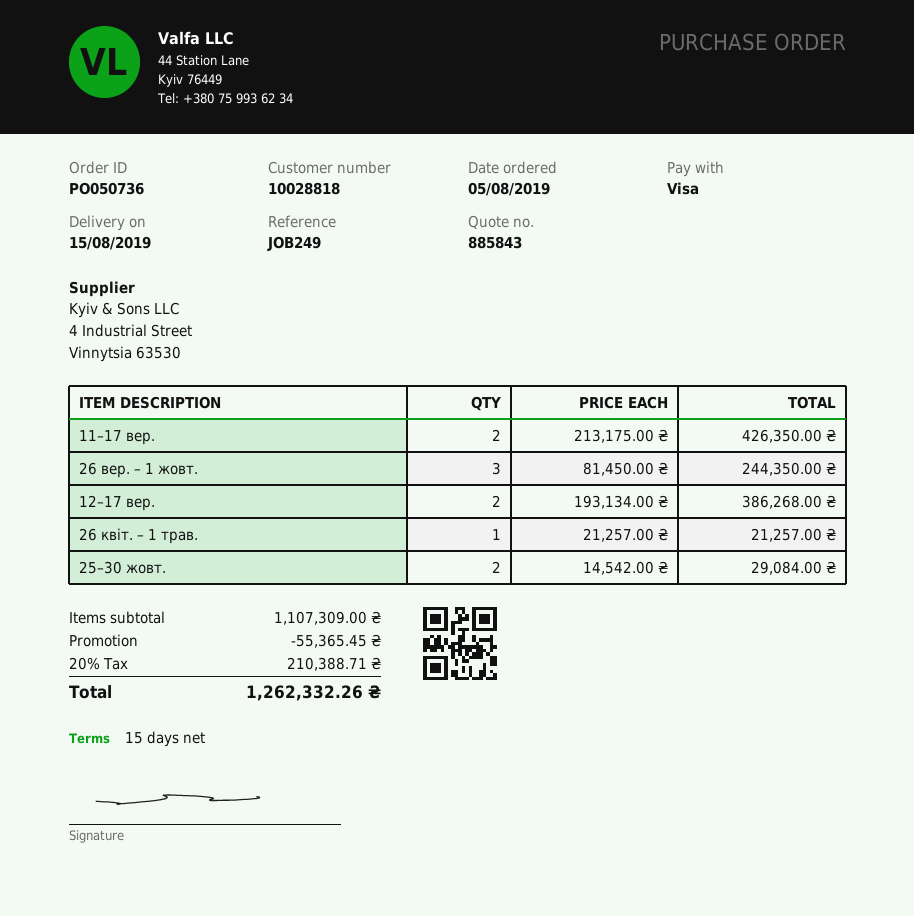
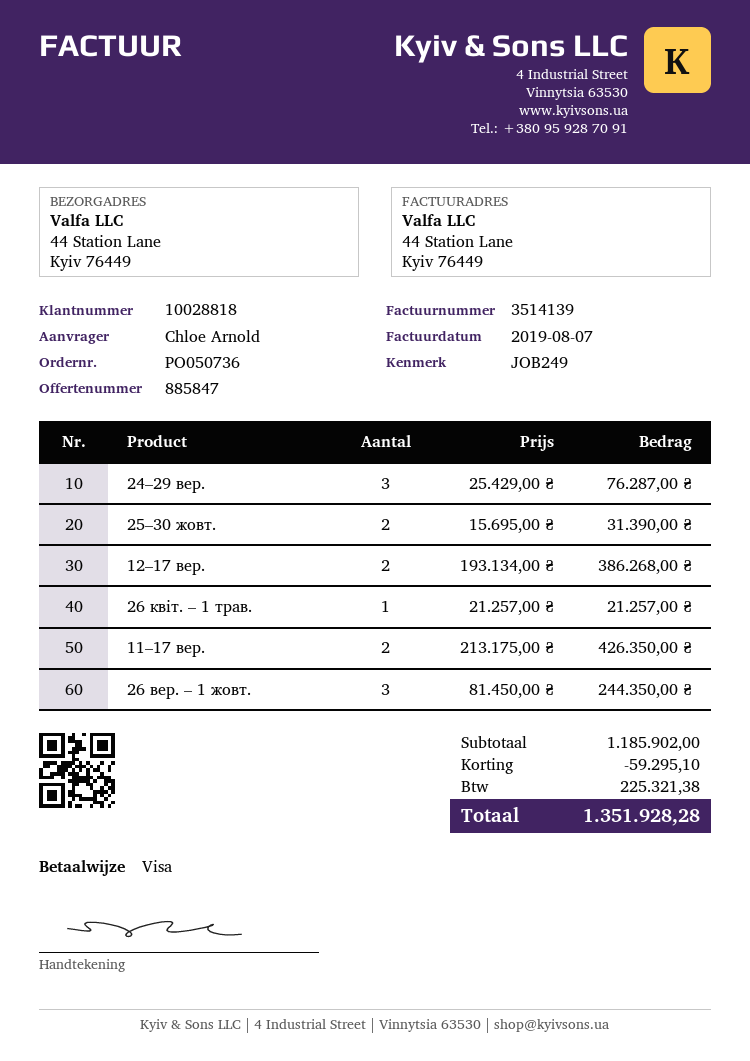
quote number: 885843 -> 885847
25–30 жовт.: 2 x 14542.00 = 29084.00 -> 2 x 15695.00 = 31390.00
24–29 вер.: none -> 3 x 25429.00 = 76287.00
subtotal: 1107309.00 -> 1185902.00
discount: 55365.45 -> 59295.10
tax: 210388.71 -> 225321.38
total: 1262332.26 -> 1351928.28

